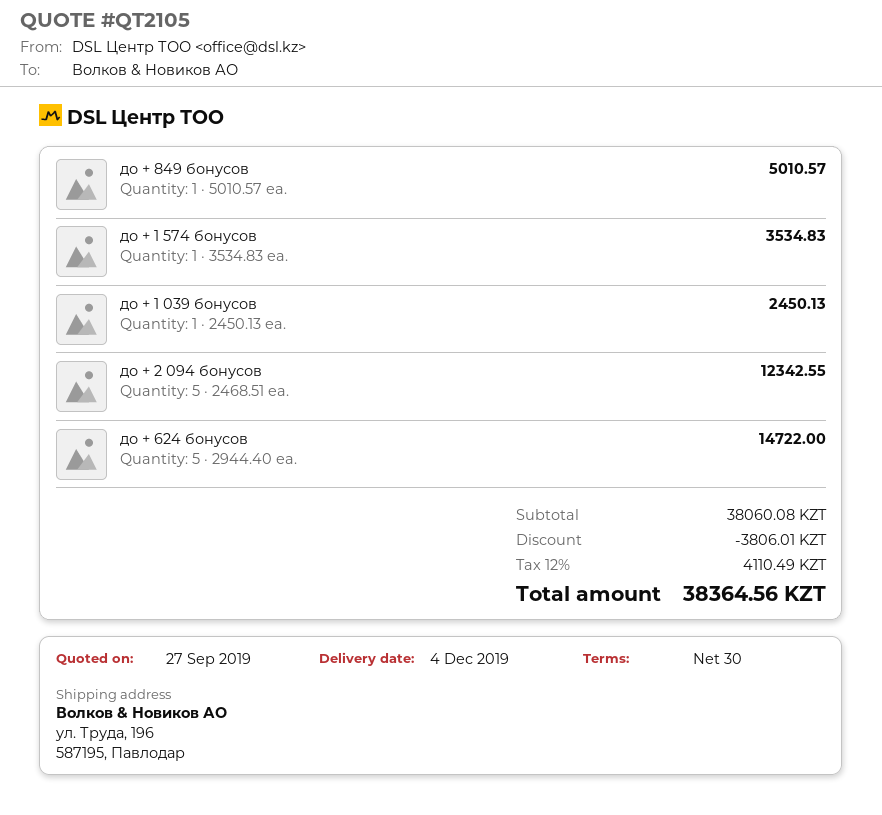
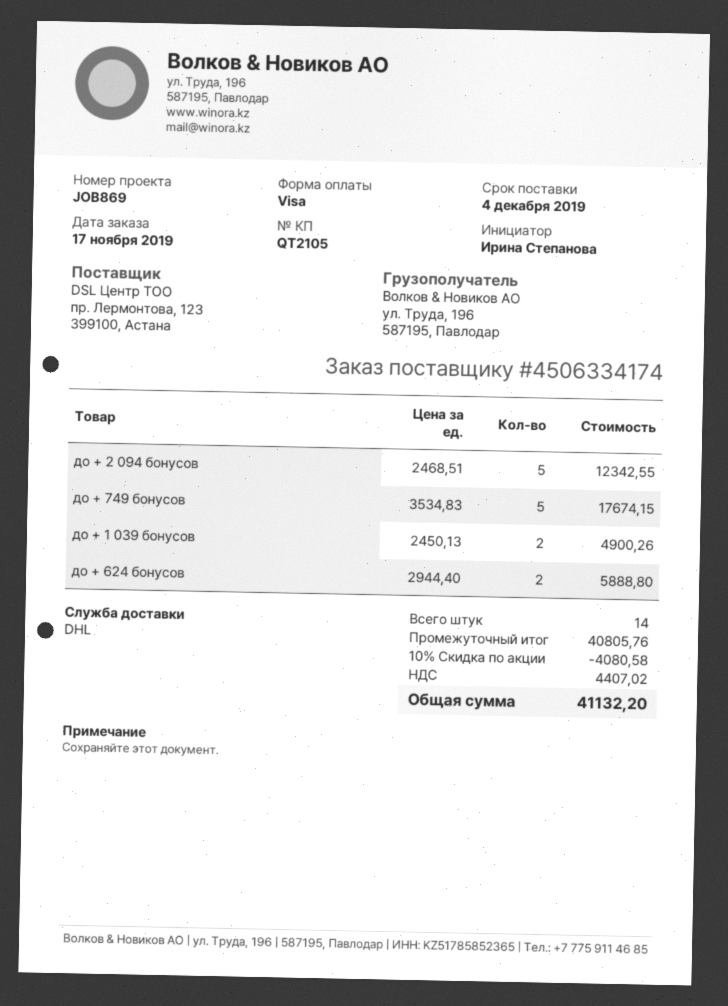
до + 849 бонусов: 1 x 5010.57 = 5010.57 -> none
до + 1 574 бонусов: 1 x 3534.83 = 3534.83 -> none
до + 1 039 бонусов: 1 x 2450.13 = 2450.13 -> 2 x 2450.13 = 4900.26
до + 624 бонусов: 5 x 2944.40 = 14722.00 -> 2 x 2944.40 = 5888.80
до + 749 бонусов: none -> 5 x 3534.83 = 17674.15
subtotal: 38060.08 -> 40805.76
discount: 3806.01 -> 4080.58
tax: 4110.49 -> 4407.02
total: 38364.56 -> 41132.20

